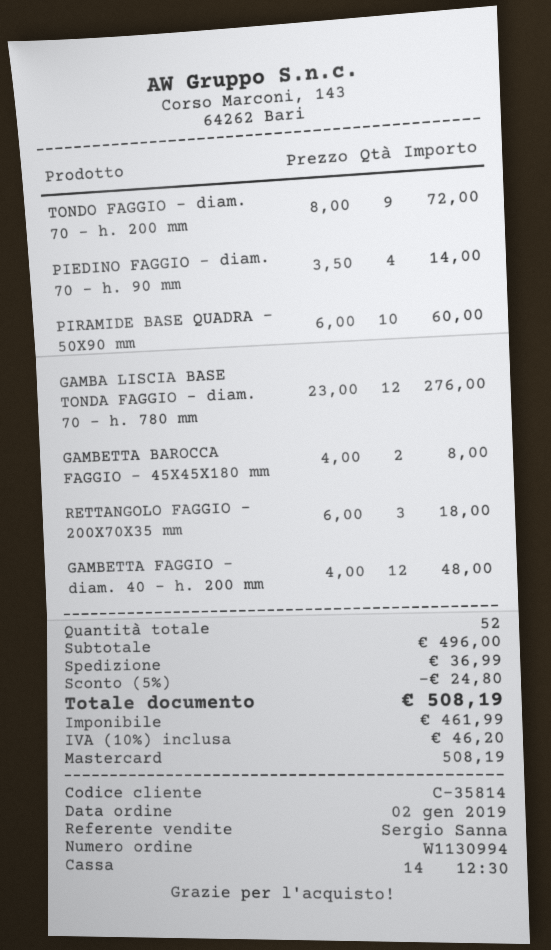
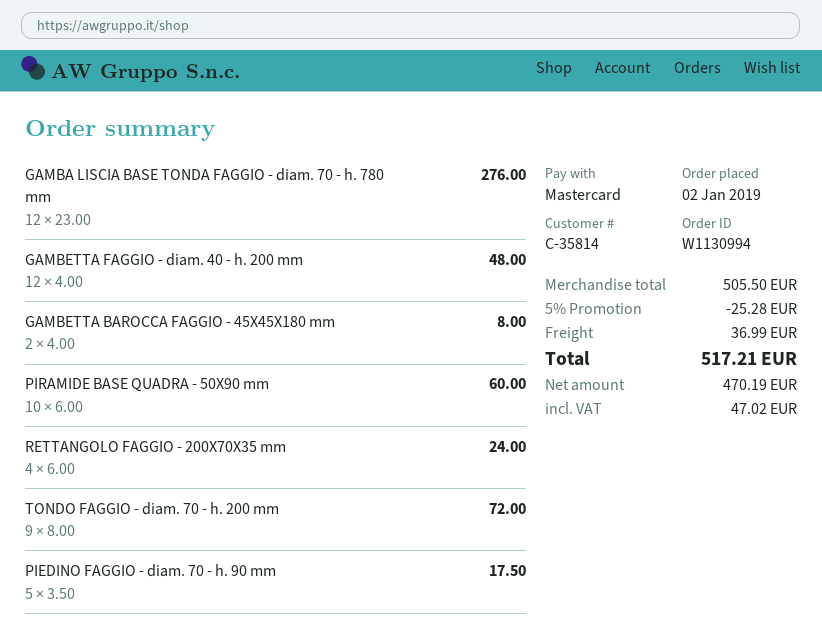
PIEDINO FAGGIO - diam. 70 - h. 90 mm: 4 x 3.50 = 14.00 -> 5 x 3.50 = 17.50
RETTANGOLO FAGGIO - 200X70X35 mm: 3 x 6.00 = 18.00 -> 4 x 6.00 = 24.00
subtotal: 496.00 -> 505.50
discount: 5% = 24.80 -> 5% = 25.28
net: 461.99 -> 470.19
tax: 46.20 -> 47.02
total: 508.19 -> 517.21

